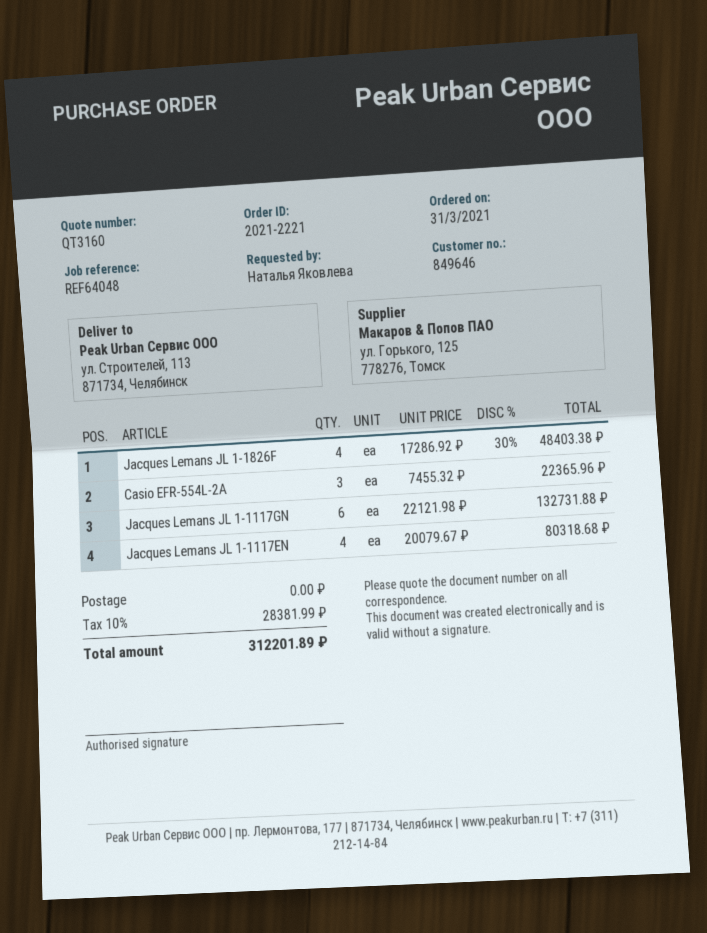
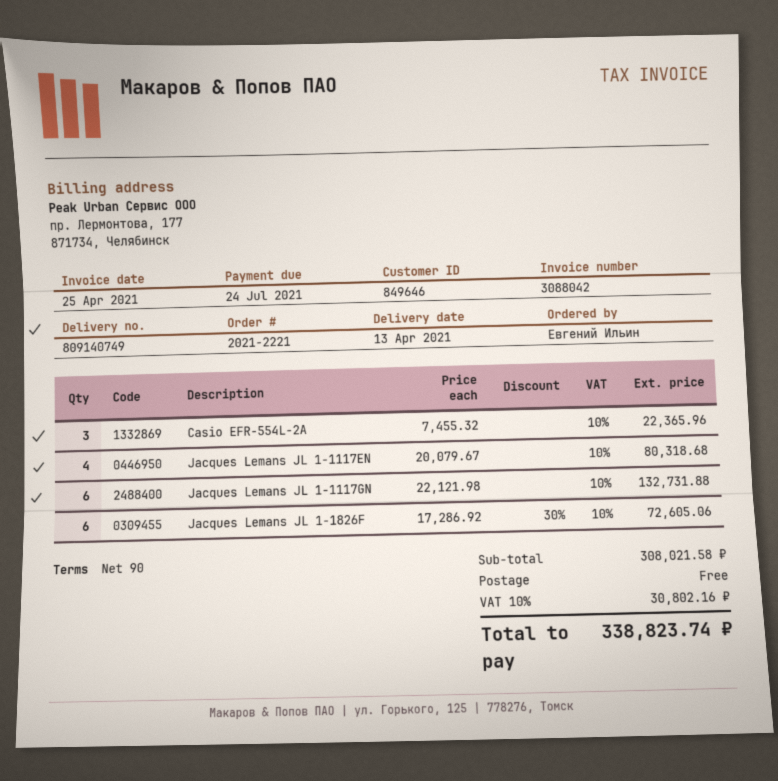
ordered by: Наталья Яковлева -> Евгений Ильин
Jacques Lemans JL 1-1826F: 4 x 17286.92 - 30% = 48403.38 -> 6 x 17286.92 - 30% = 72605.06
tax: 10% = 28381.99 -> 10% = 30802.16
total: 312201.89 -> 338823.74

